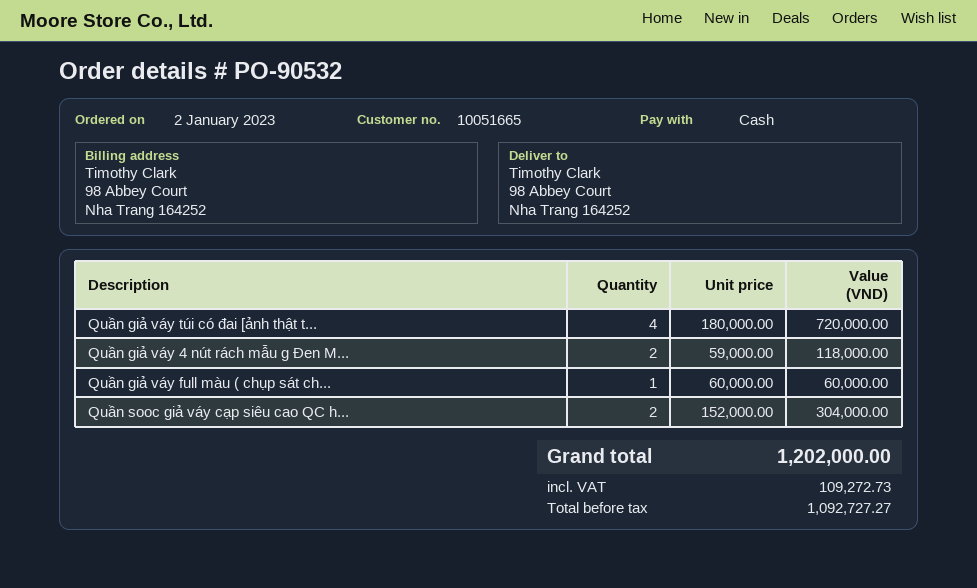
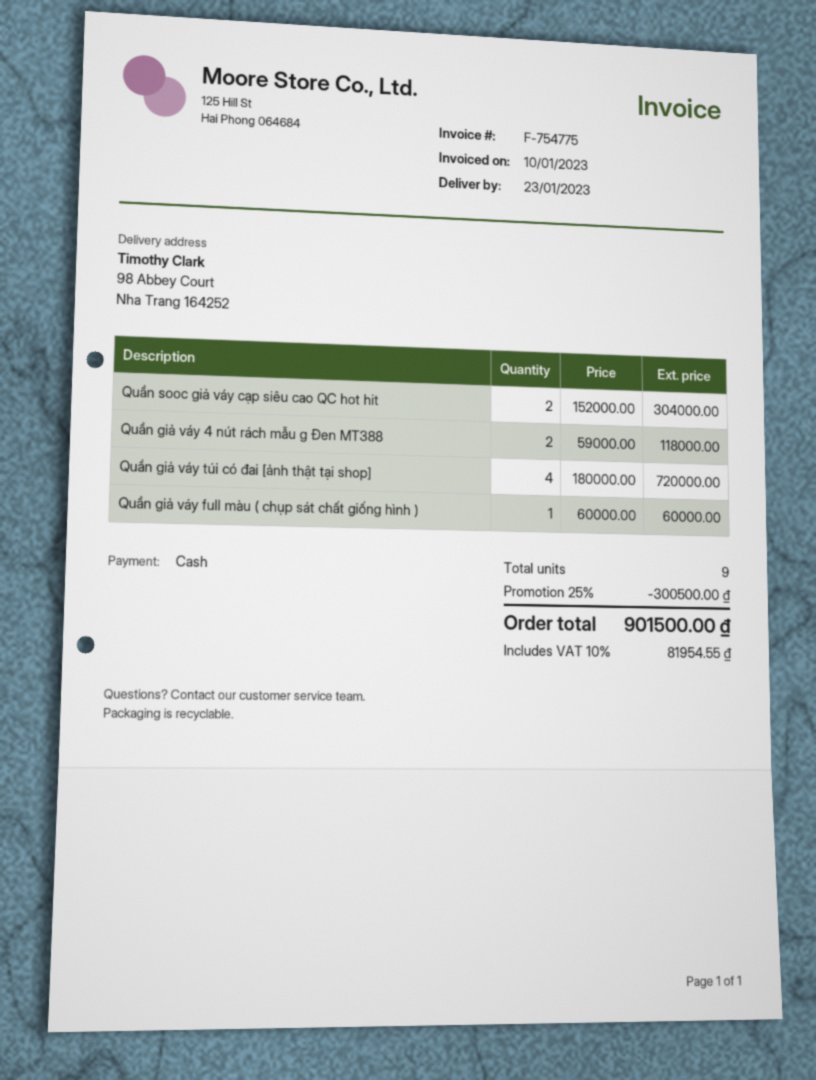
discount: none -> 25% = 300500.00
tax: 109272.73 -> 81954.55
total: 1202000.00 -> 901500.00

